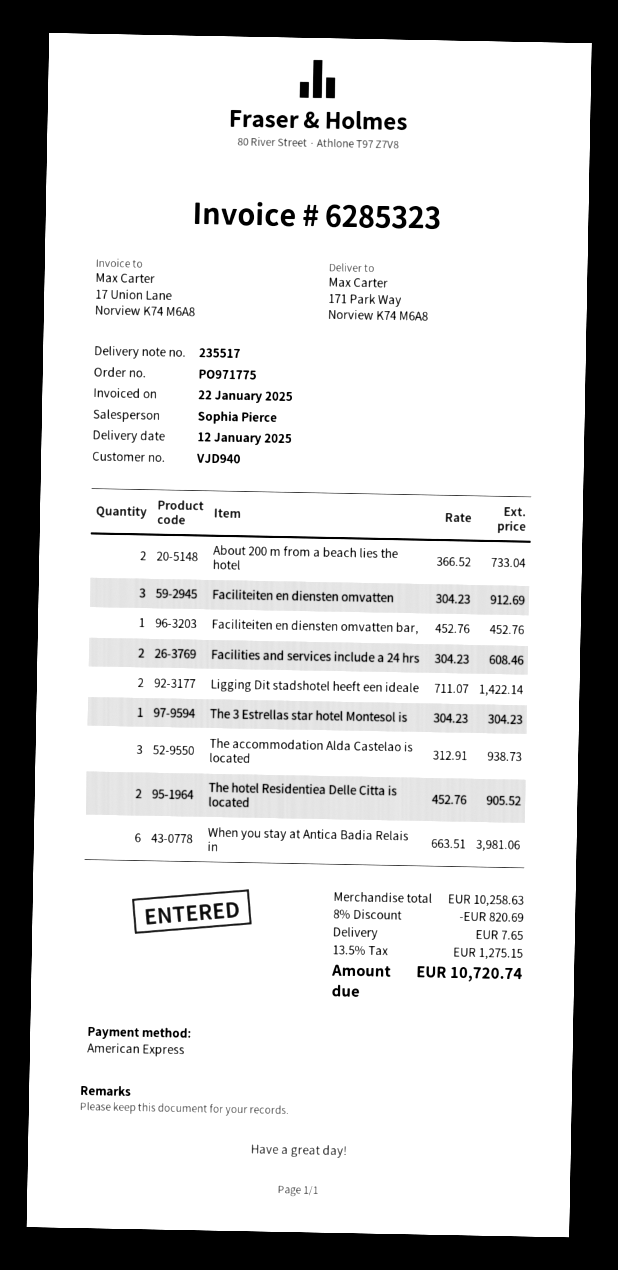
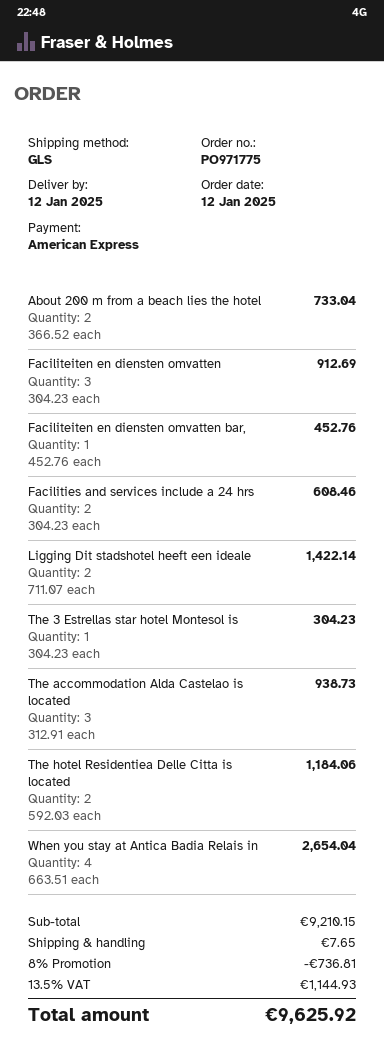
The hotel Residentiea Delle Citta is located: 2 x 452.76 = 905.52 -> 2 x 592.03 = 1184.06
When you stay at Antica Badia Relais in: 6 x 663.51 = 3981.06 -> 4 x 663.51 = 2654.04
subtotal: 10258.63 -> 9210.15
discount: 8% = 820.69 -> 8% = 736.81
tax: 13.5% = 1275.15 -> 13.5% = 1144.93
total: 10720.74 -> 9625.92

